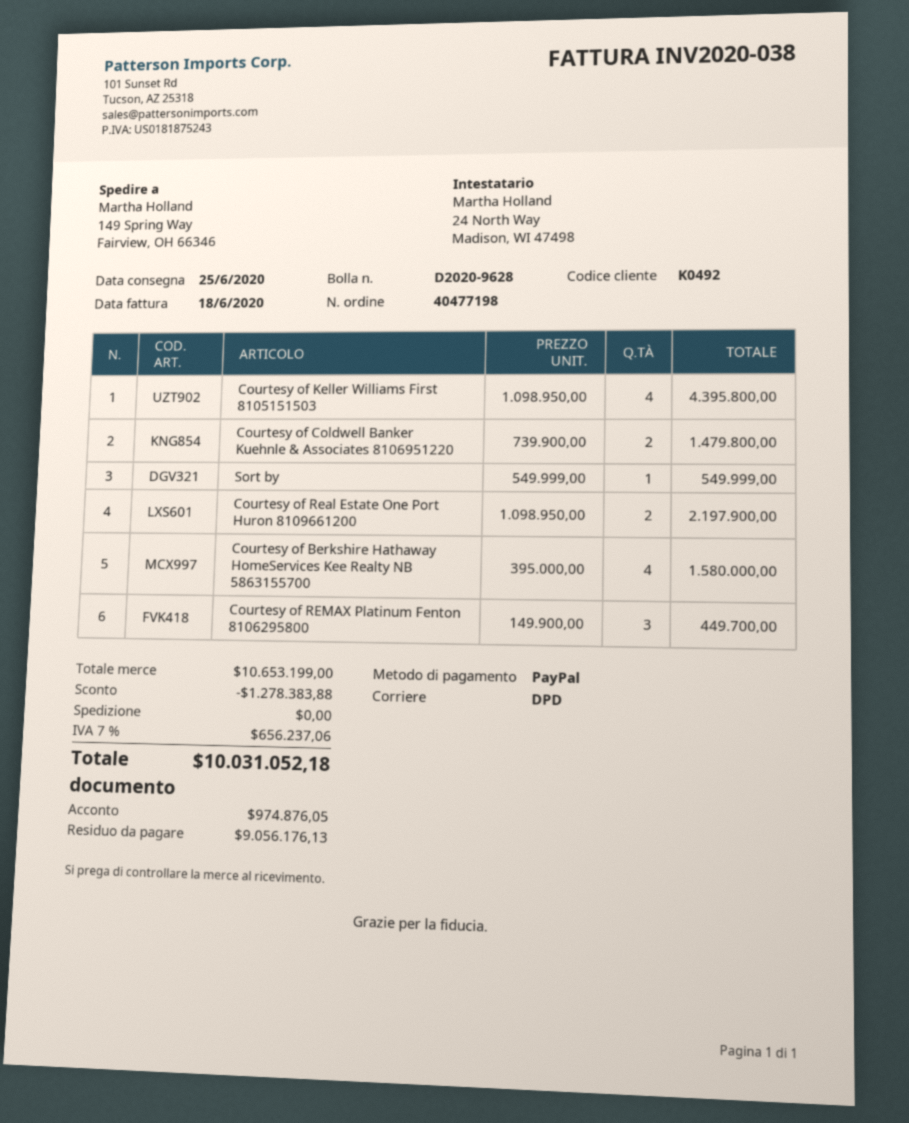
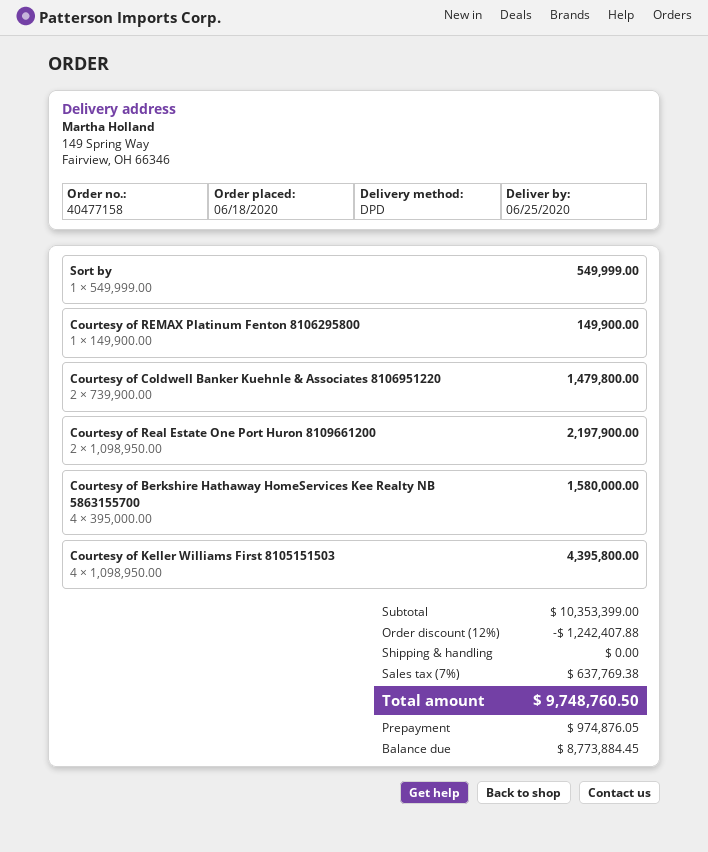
order number: 40477198 -> 40477158
Courtesy of REMAX Platinum Fenton 8106295800: 3 x 149900.00 = 449700.00 -> 1 x 149900.00 = 149900.00
subtotal: 10653199.00 -> 10353399.00
discount: 1278383.88 -> 1242407.88
tax: 7% = 656237.06 -> 7% = 637769.38
total: 10031052.18 -> 9748760.50
balance: 9056176.13 -> 8773884.45

